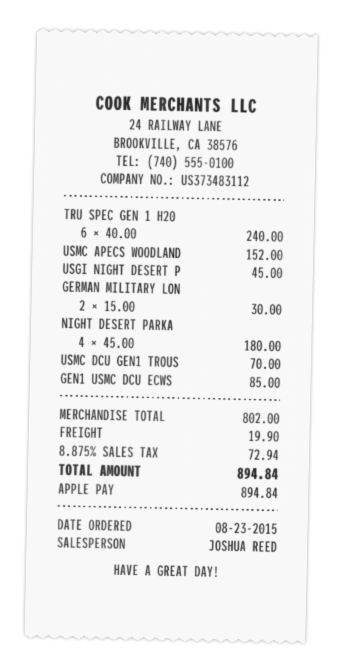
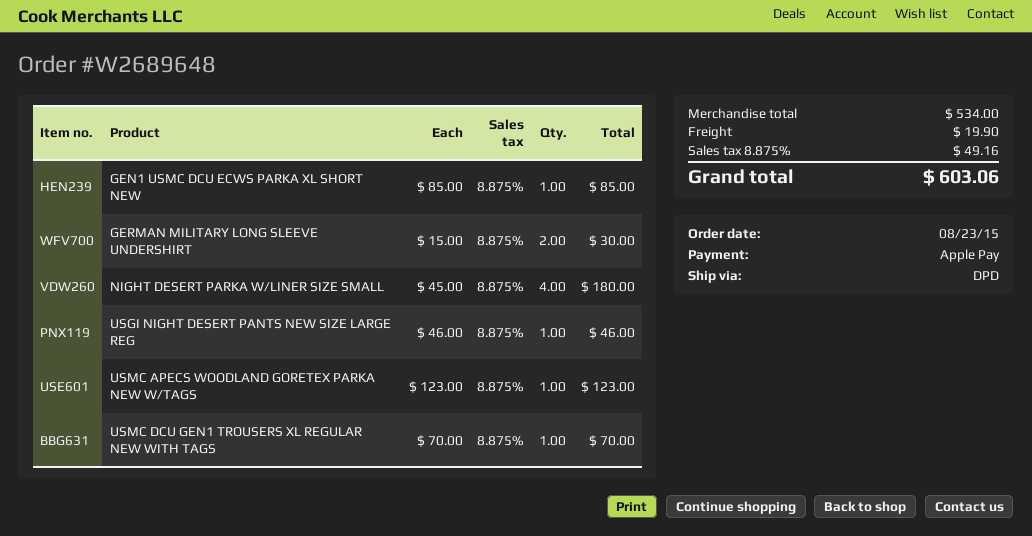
TRU SPEC GEN 1 H20: 6 x 40.00 = 240.00 -> none
USMC APECS WOODLAND: 1 x 152.00 = 152.00 -> 1 x 123.00 = 123.00
USGI NIGHT DESERT P: 1 x 45.00 = 45.00 -> 1 x 46.00 = 46.00
subtotal: 802.00 -> 534.00
tax: 8.875% = 72.94 -> 8.875% = 49.16
total: 894.84 -> 603.06

